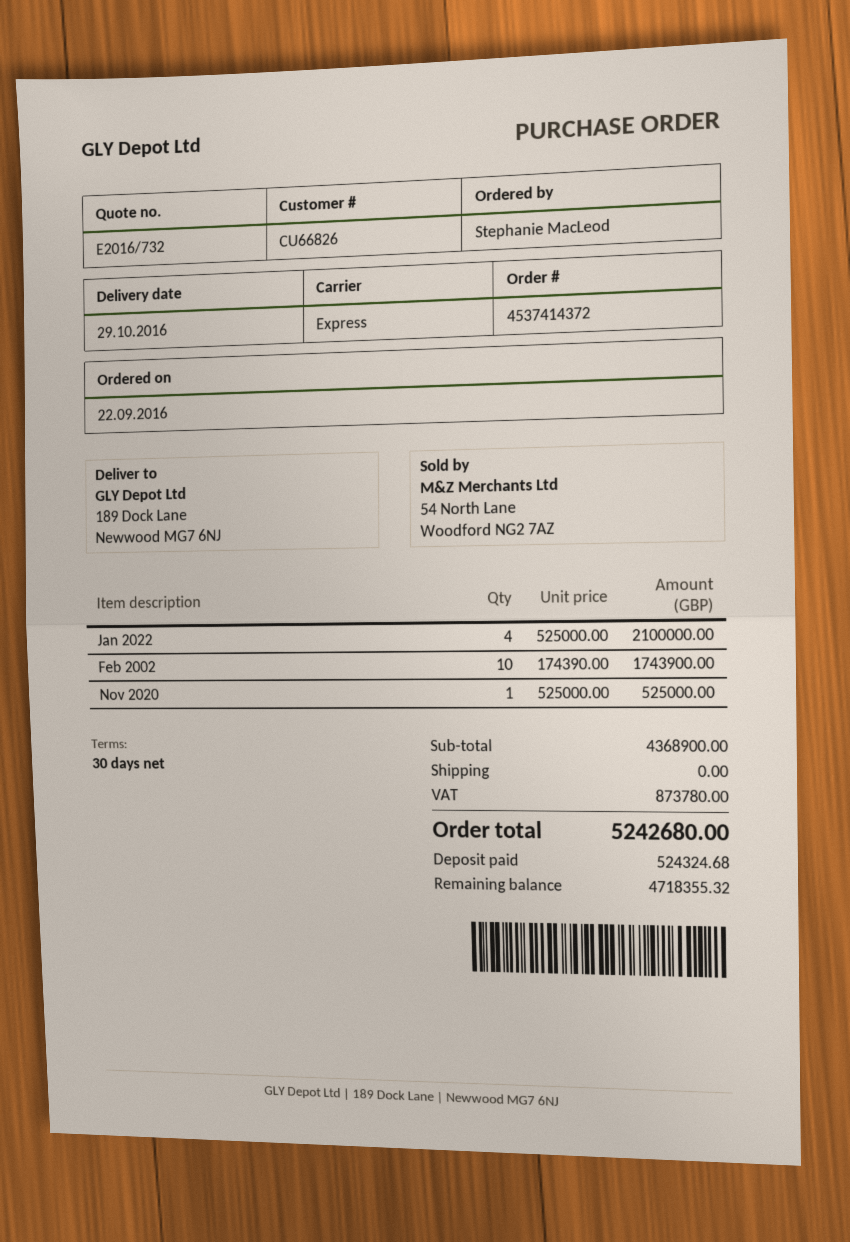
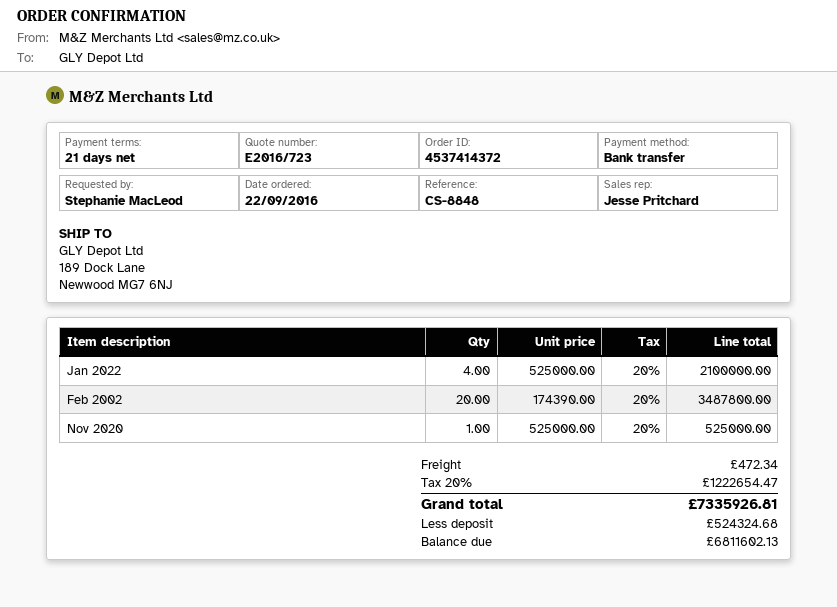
quote number: E2016/732 -> E2016/723
payment terms: 30 days -> 21 days
Feb 2002: 10 x 174390.00 = 1743900.00 -> 20 x 174390.00 = 3487800.00
shipping: 0.00 -> 472.34
tax: 873780.00 -> 1222654.47
total: 5242680.00 -> 7335926.81
balance: 4718355.32 -> 6811602.13

